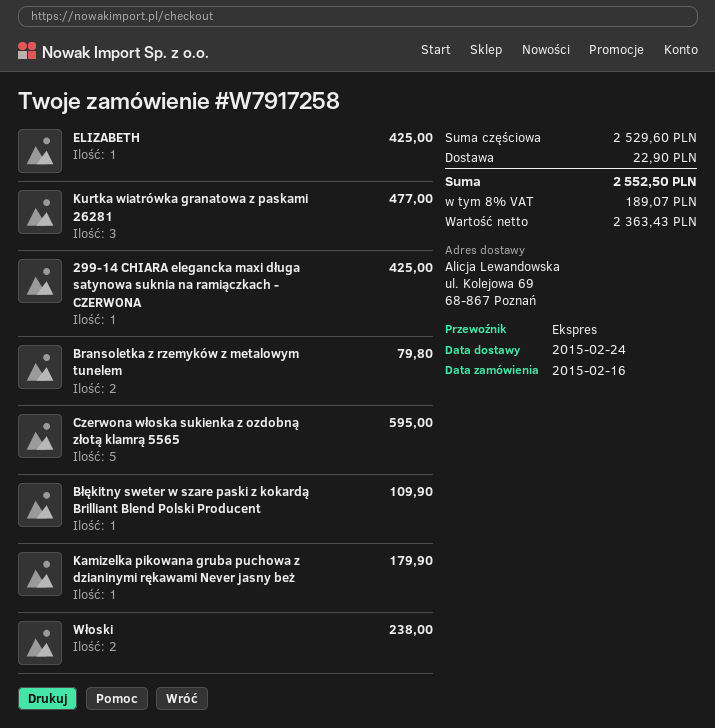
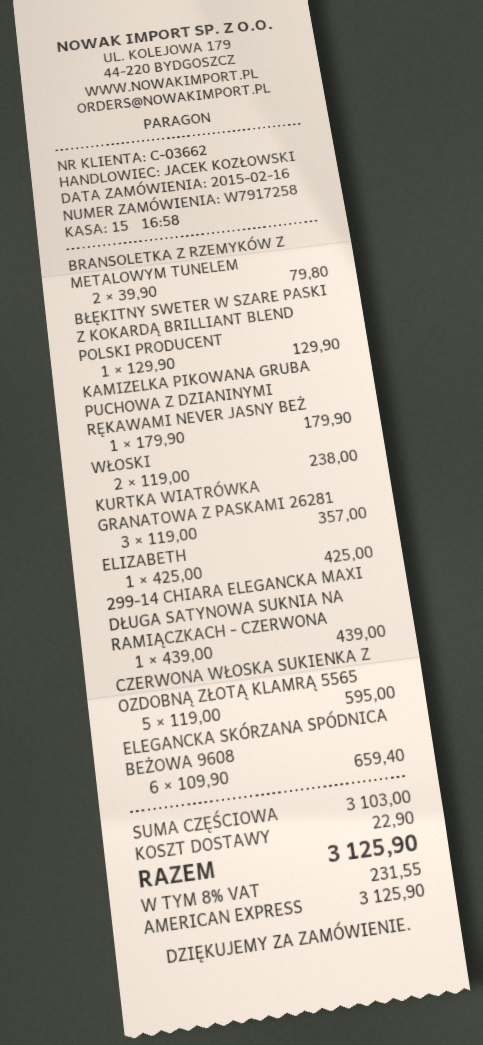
Kurtka wiatrówka granatowa z paskami 26281: 3 for 477.00 -> 3 for 357.00
299-14 CHIARA elegancka maxi długa satynowa suknia na ramiączkach - CZERWONA: 1 for 425.00 -> 1 for 439.00
Błękitny sweter w szare paski z kokardą Brilliant Blend Polski Producent: 1 for 109.90 -> 1 for 129.90
ELEGANCKA SKÓRZANA SPÓDNICA BEŻOWA 9608: none -> 6 for 659.40
subtotal: 2529.60 -> 3103.00
tax: 8% = 189.07 -> 8% = 231.55
total: 2552.50 -> 3125.90

